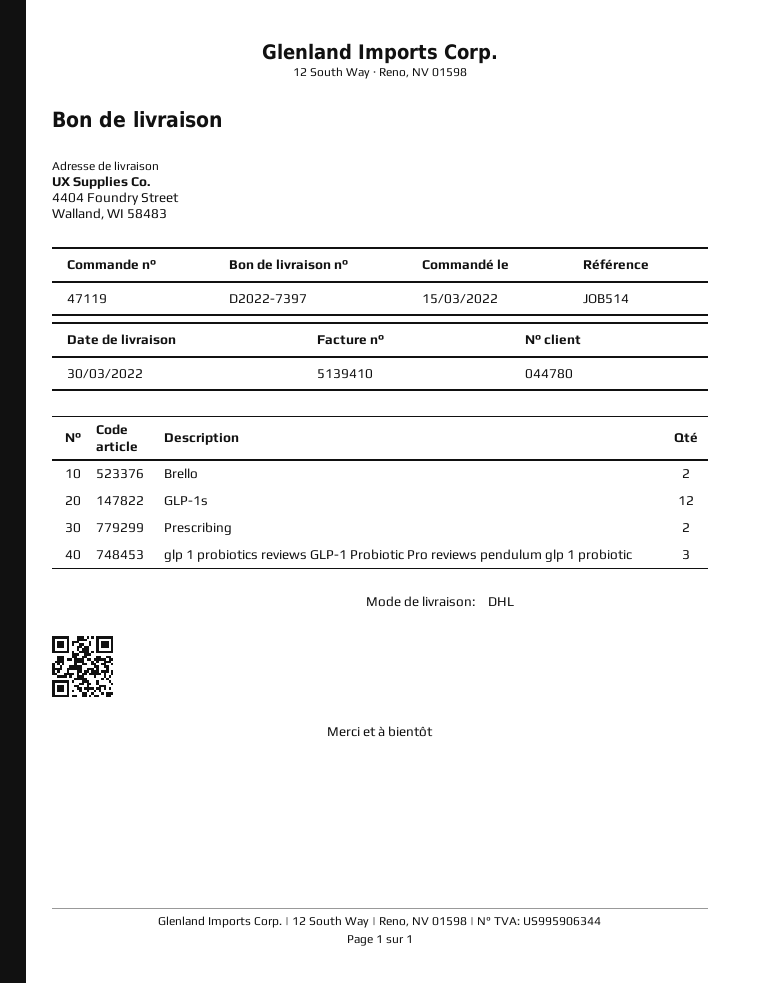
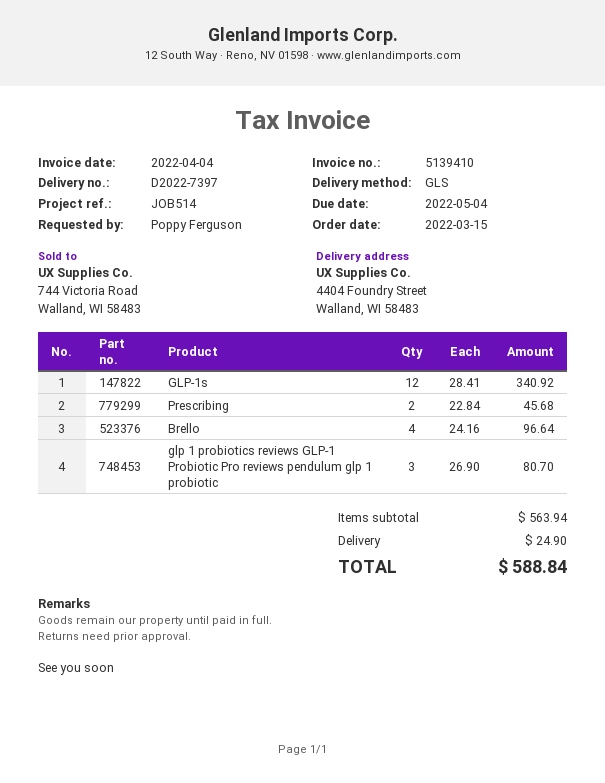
shipping method: DHL -> GLS
Brello: 2 -> 4

